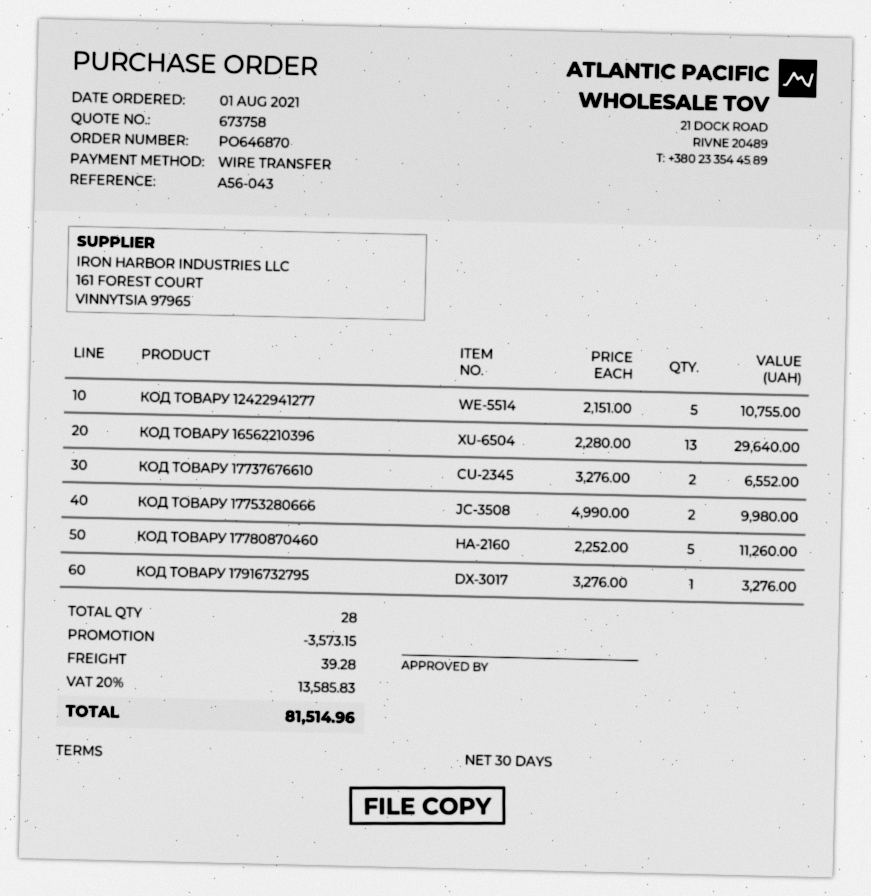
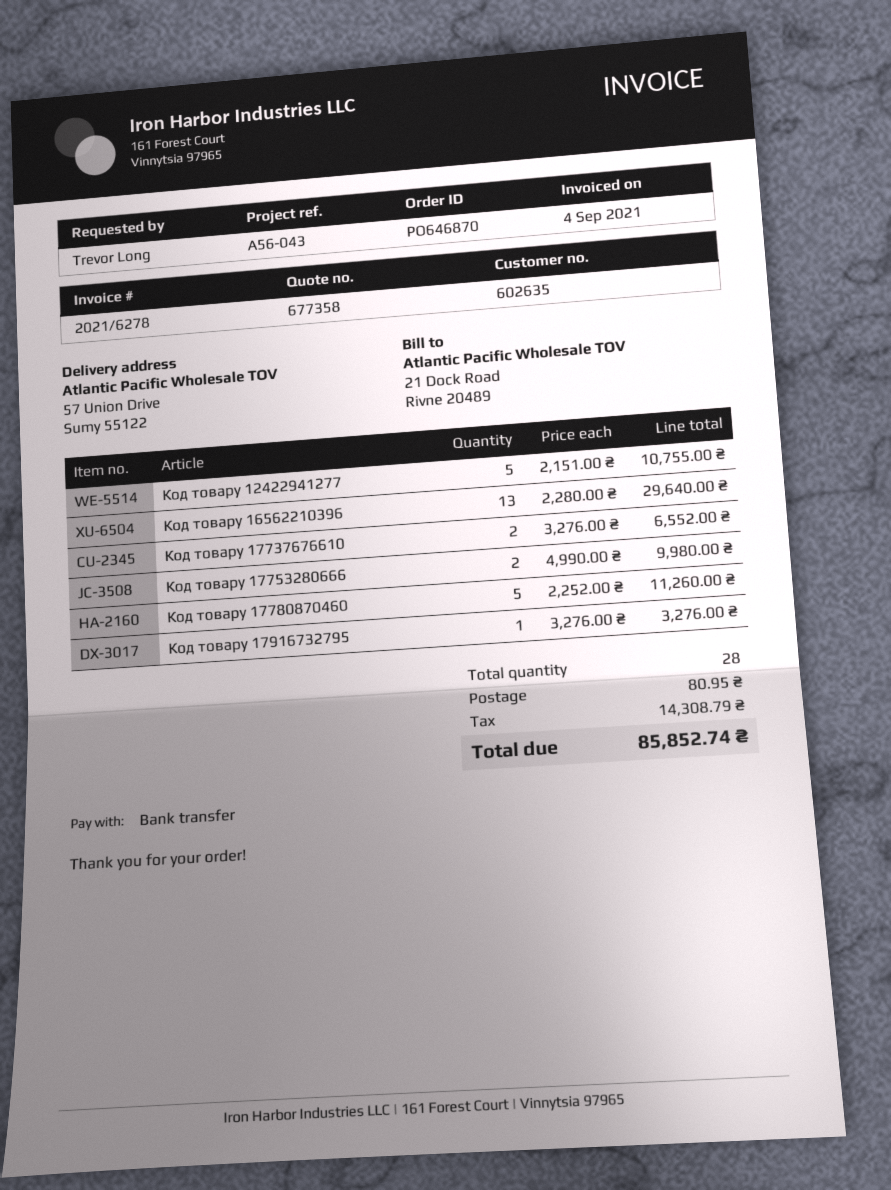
quote number: 673758 -> 677358
discount: 3573.15 -> none
shipping: 39.28 -> 80.95
tax: 13585.83 -> 14308.79
total: 81514.96 -> 85852.74

